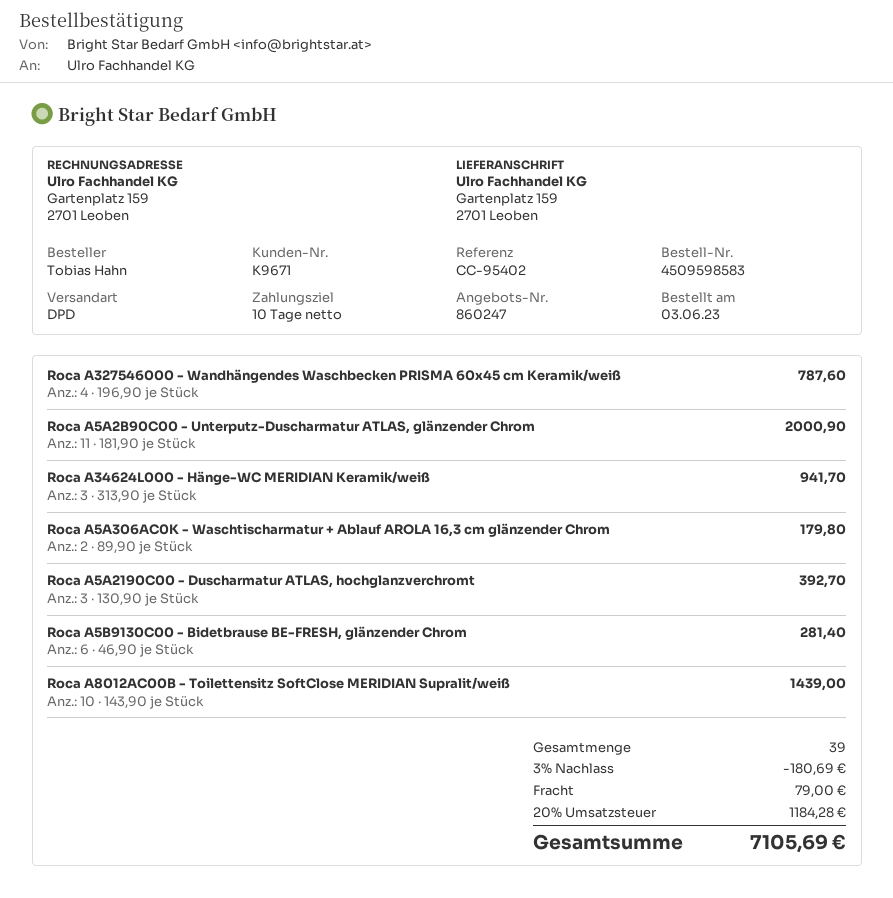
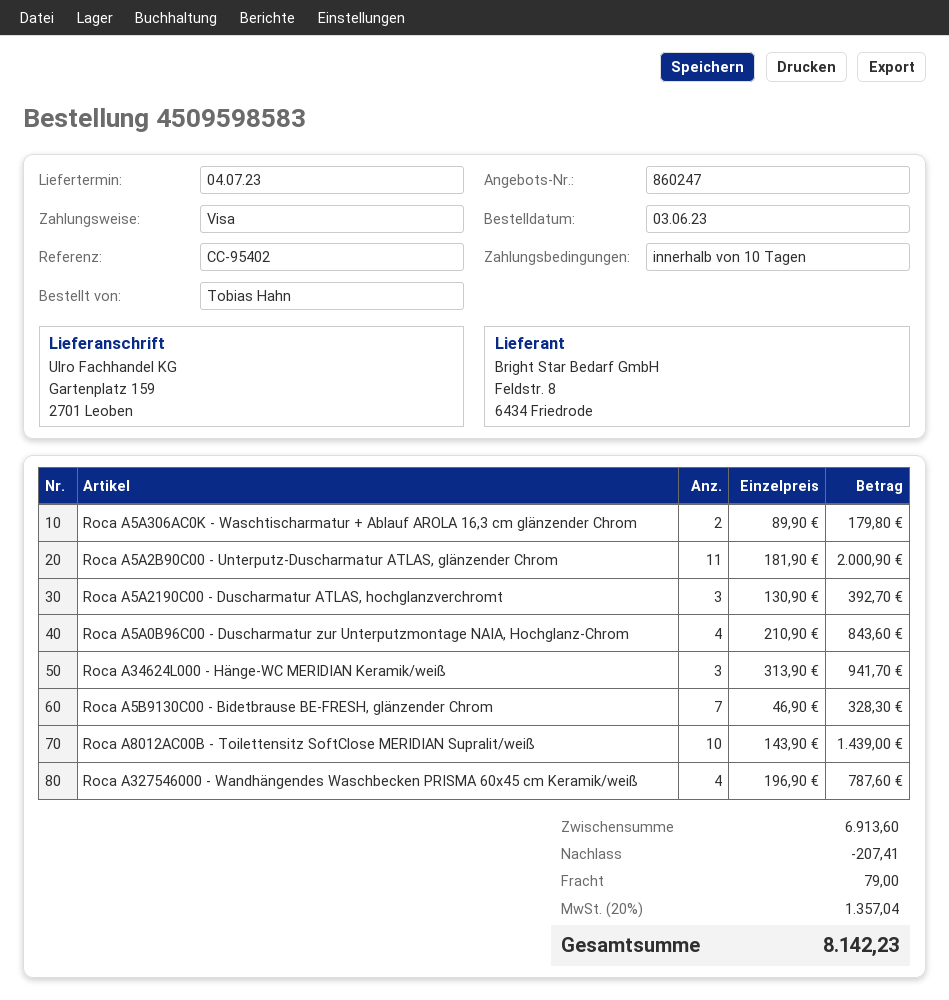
Roca A5B9130C00 - Bidetbrause BE-FRESH, glänzender Chrom: 6 x 46.90 = 281.40 -> 7 x 46.90 = 328.30
Roca A5A0B96C00 - Duscharmatur zur Unterputzmontage NAIA, Hochglanz-Chrom: none -> 4 x 210.90 = 843.60
discount: 180.69 -> 207.41
tax: 20% = 1184.28 -> 20% = 1357.04
total: 7105.69 -> 8142.23

